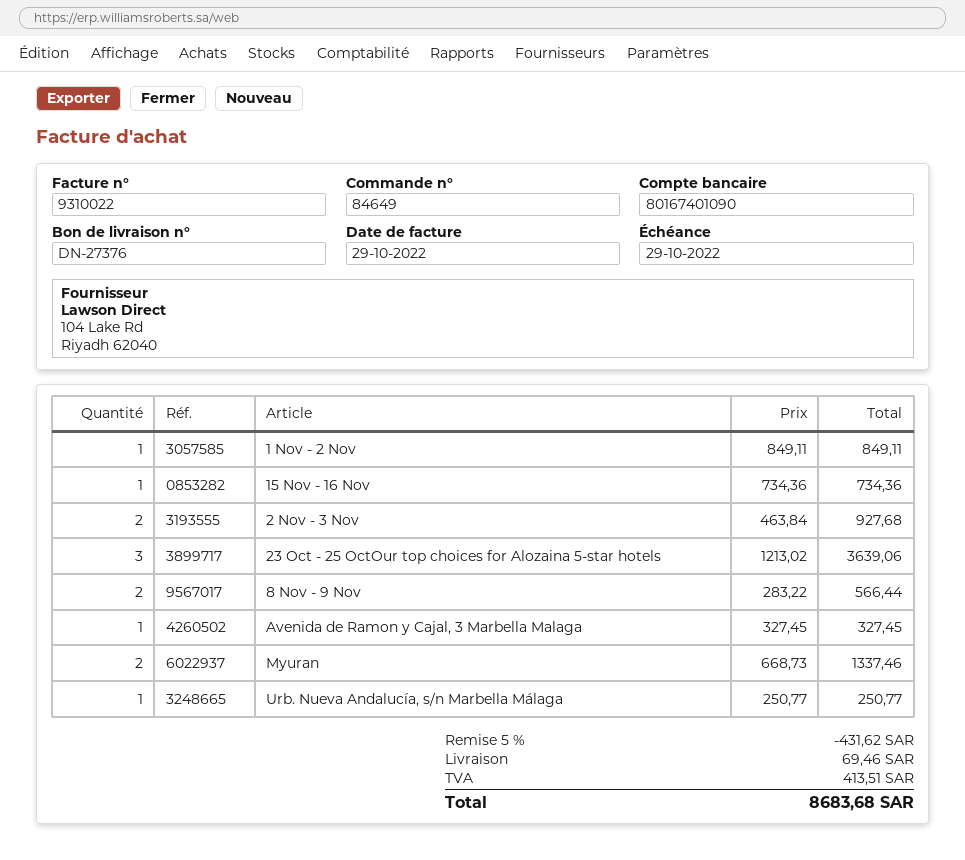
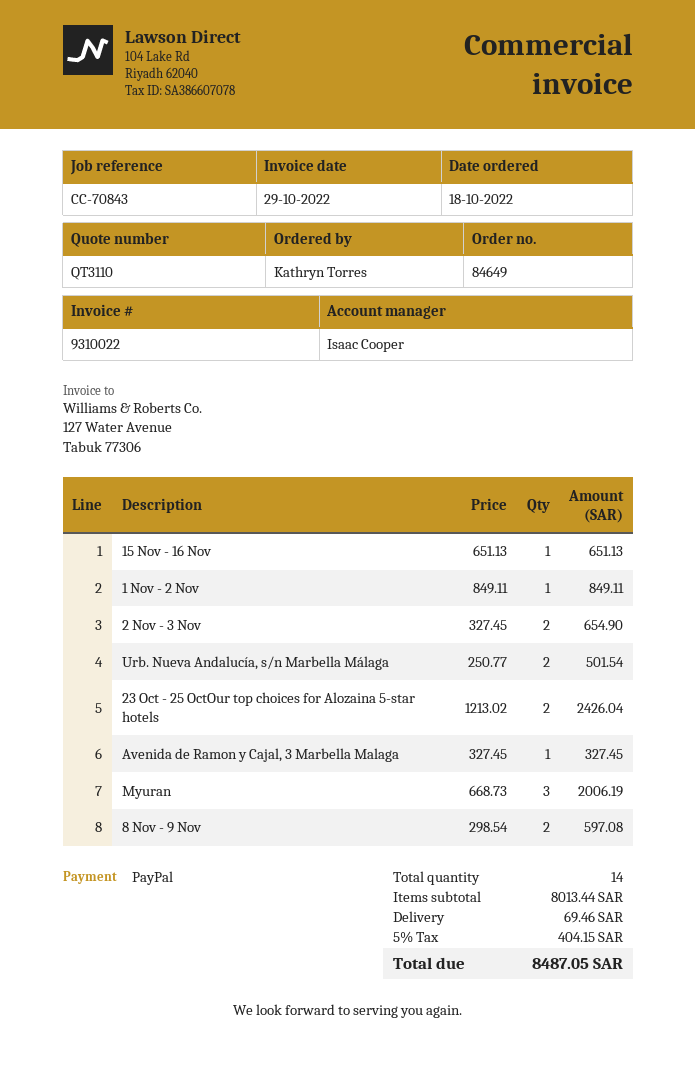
15 Nov - 16 Nov: 1 x 734.36 = 734.36 -> 1 x 651.13 = 651.13
2 Nov - 3 Nov: 2 x 463.84 = 927.68 -> 2 x 327.45 = 654.90
23 Oct - 25 OctOur top choices for Alozaina 5-star hotels: 3 x 1213.02 = 3639.06 -> 2 x 1213.02 = 2426.04
8 Nov - 9 Nov: 2 x 283.22 = 566.44 -> 2 x 298.54 = 597.08
Myuran: 2 x 668.73 = 1337.46 -> 3 x 668.73 = 2006.19
Urb. Nueva Andalucía, s/n Marbella Málaga: 1 x 250.77 = 250.77 -> 2 x 250.77 = 501.54
discount: 5% = 431.62 -> none
tax: 413.51 -> 404.15
total: 8683.68 -> 8487.05

